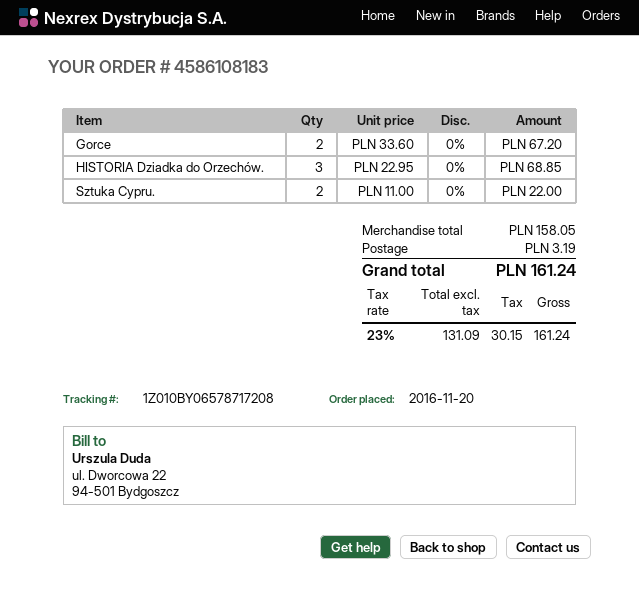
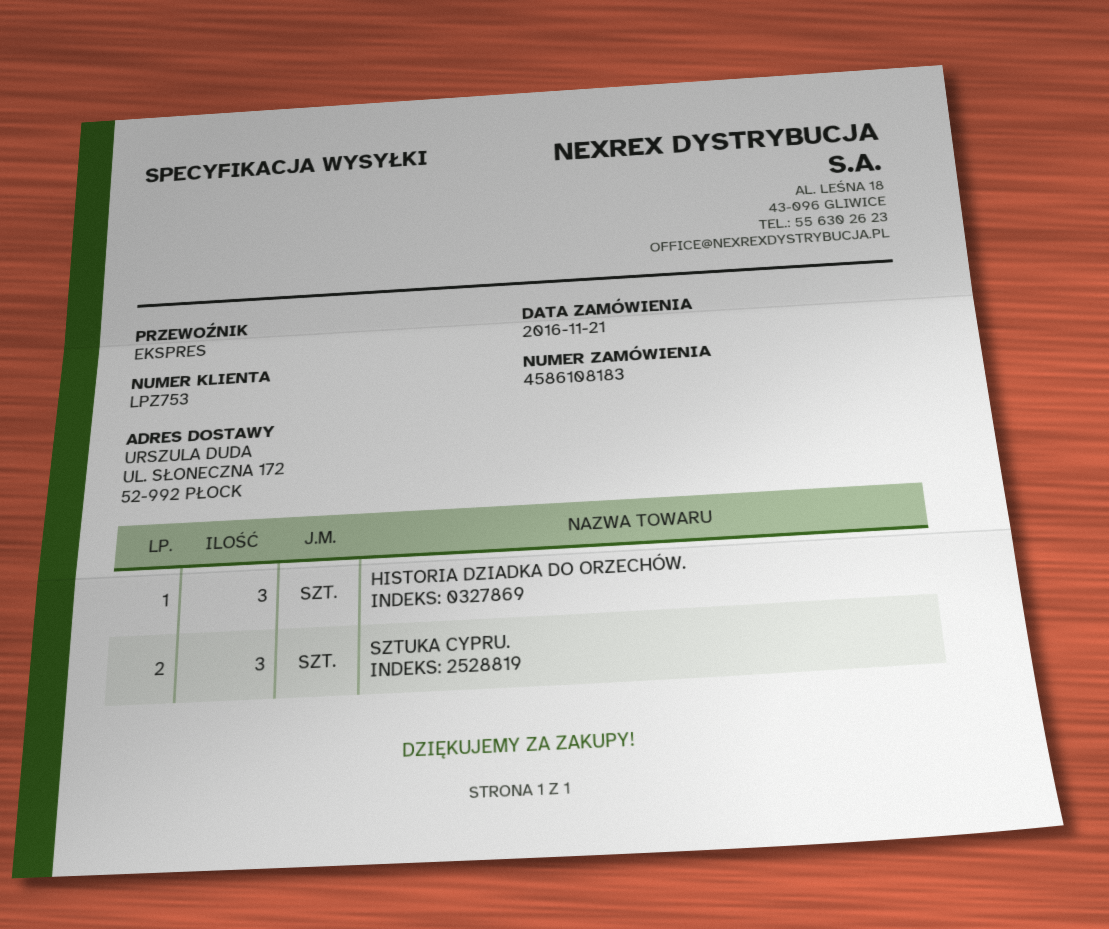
order date: 2016-11-20 -> 2016-11-21
Gorce: 2 -> none
Sztuka Cypru.: 2 -> 3

